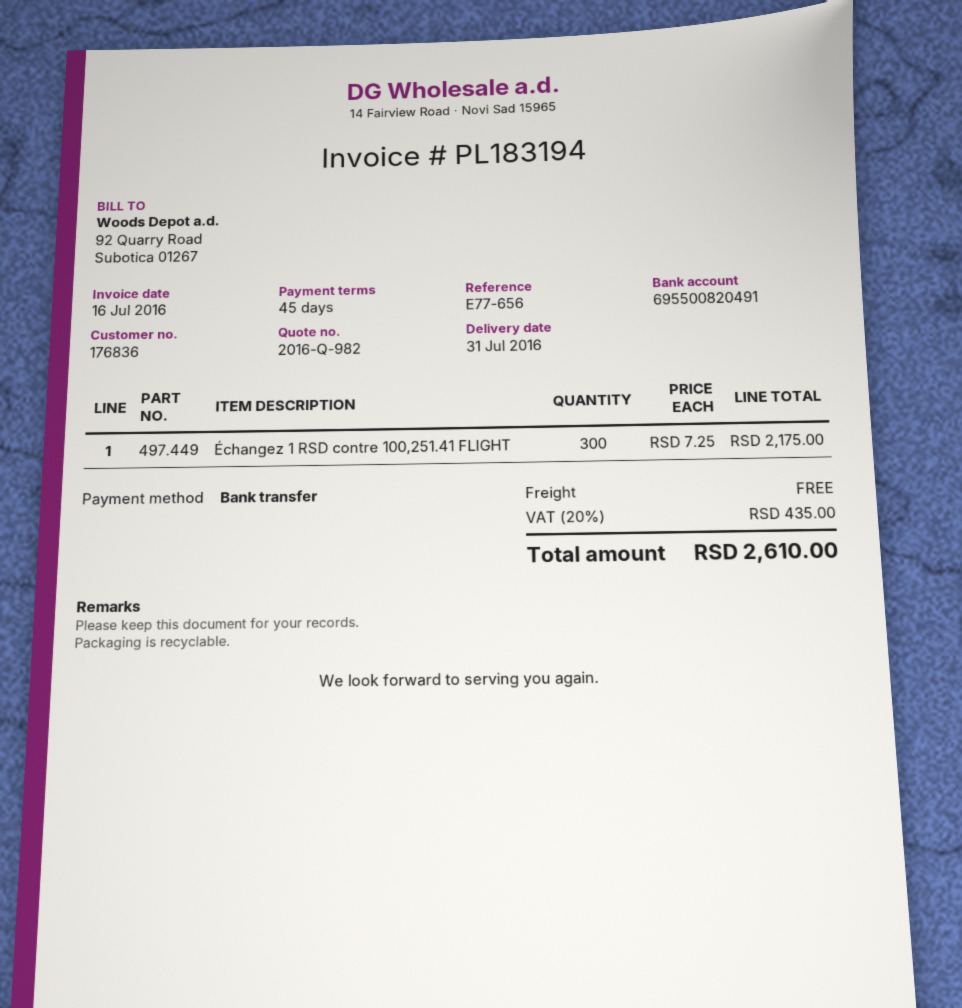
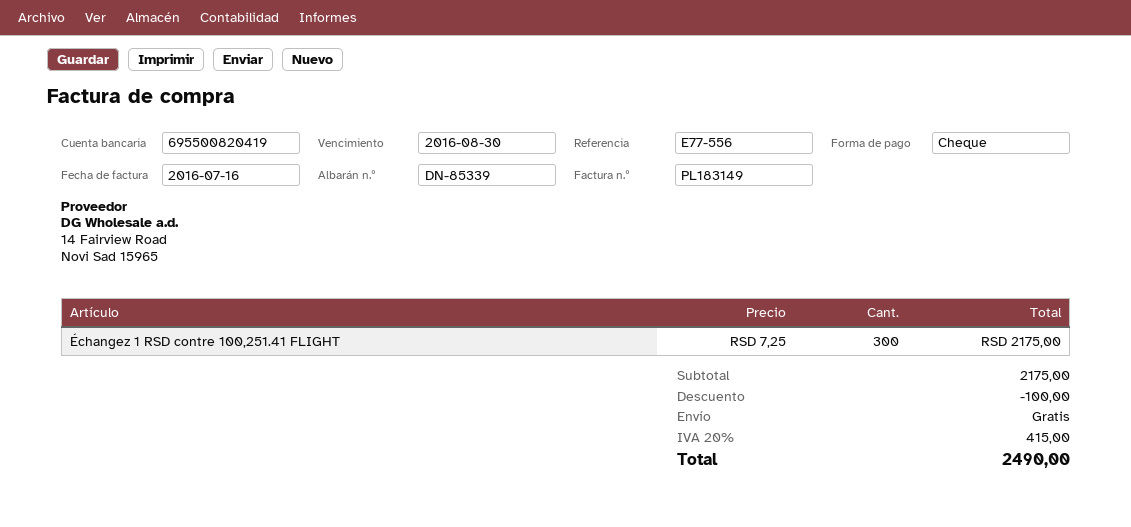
invoice number: PL183194 -> PL183149
reference: E77-656 -> E77-556
payment method: bank transfer -> cheque
bank account: 695500820491 -> 695500820419
discount: none -> 100.00
tax: 20% = 435.00 -> 20% = 415.00
total: 2610.00 -> 2490.00

